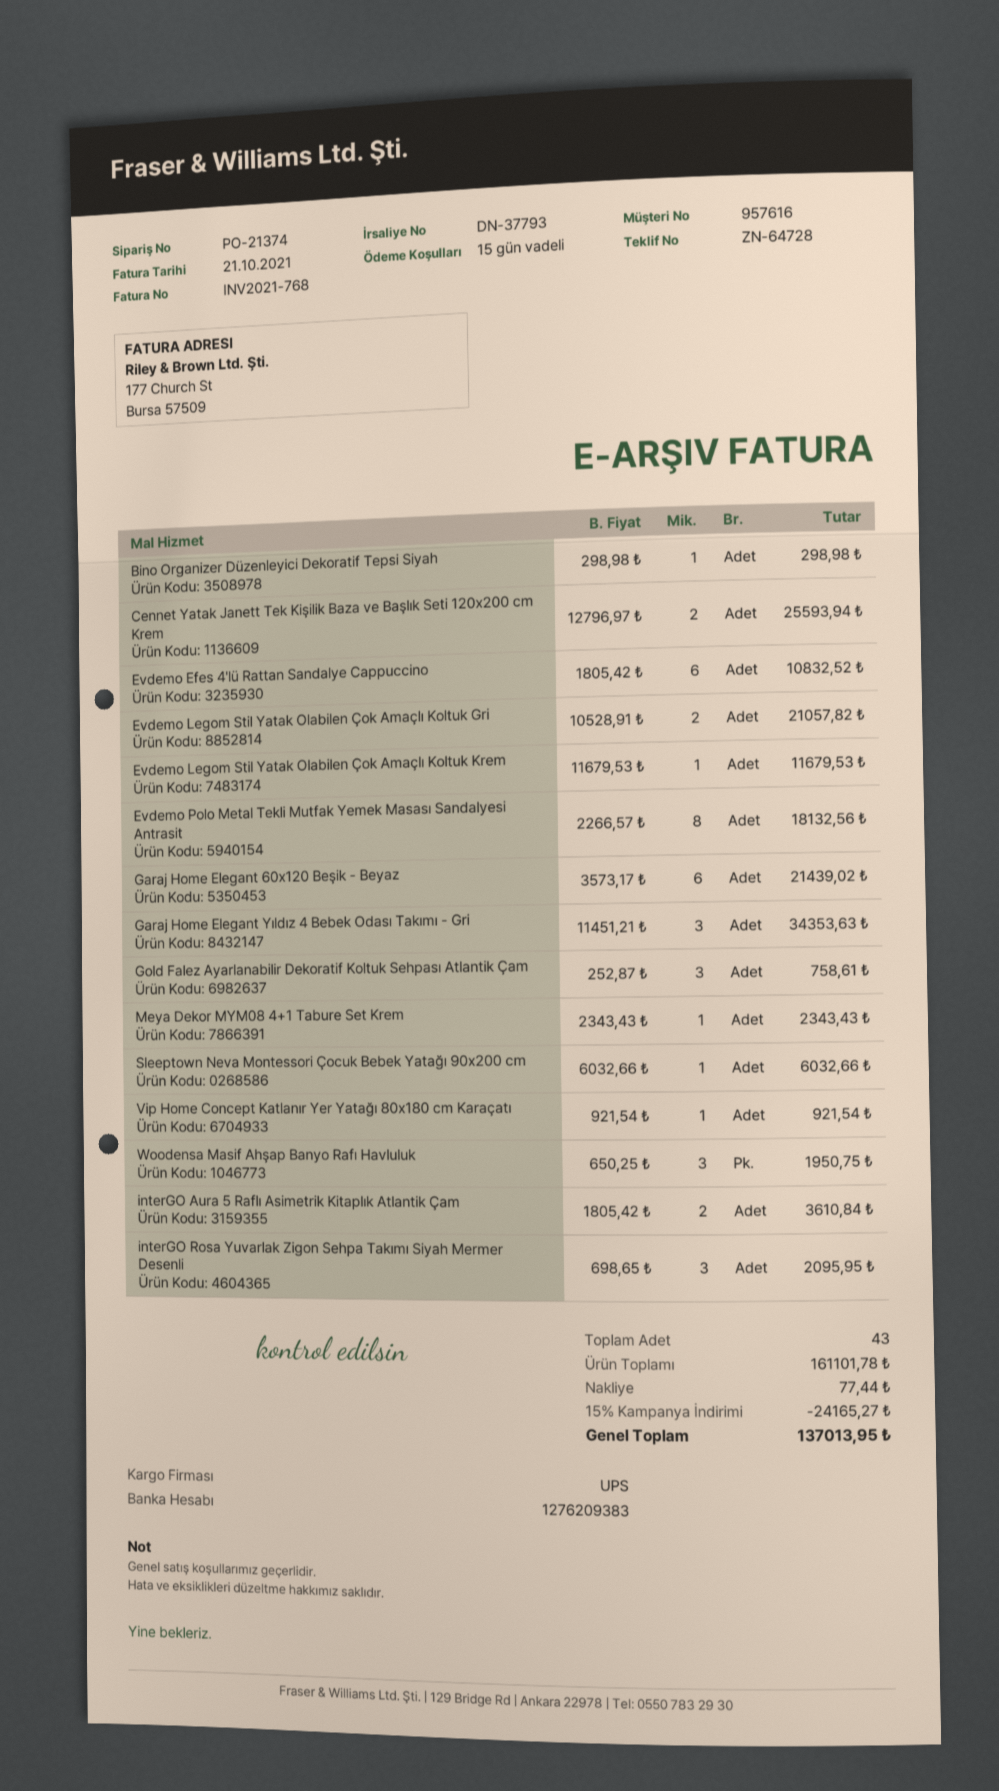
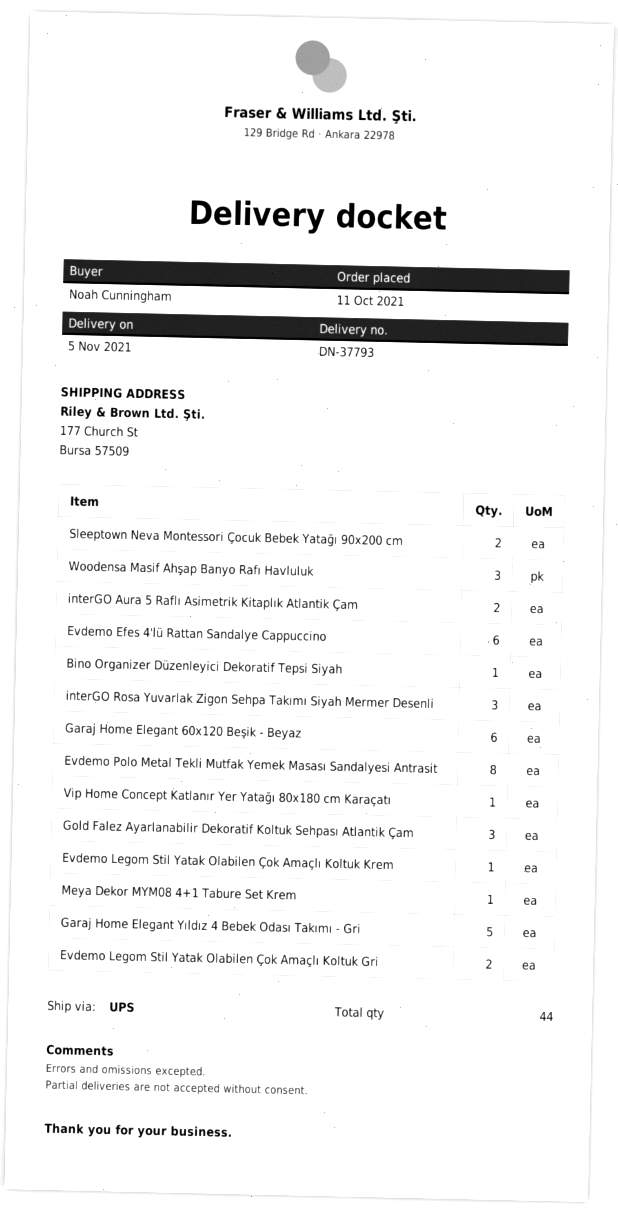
Cennet Yatak Janett Tek Kişilik Baza ve Başlık Seti 120x200 cm Krem: 2 -> none
Garaj Home Elegant Yıldız 4 Bebek Odası Takımı - Gri: 3 -> 5
Sleeptown Neva Montessori Çocuk Bebek Yatağı 90x200 cm: 1 -> 2
total quantity: 43 -> 44

